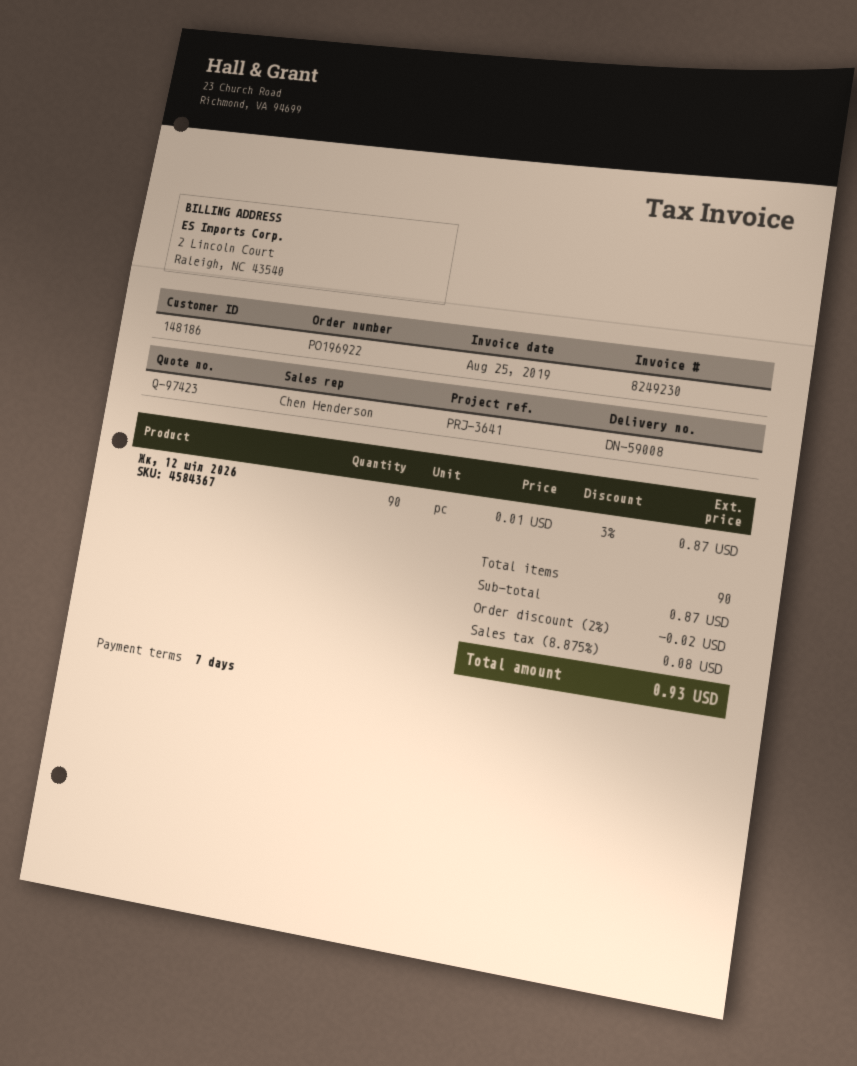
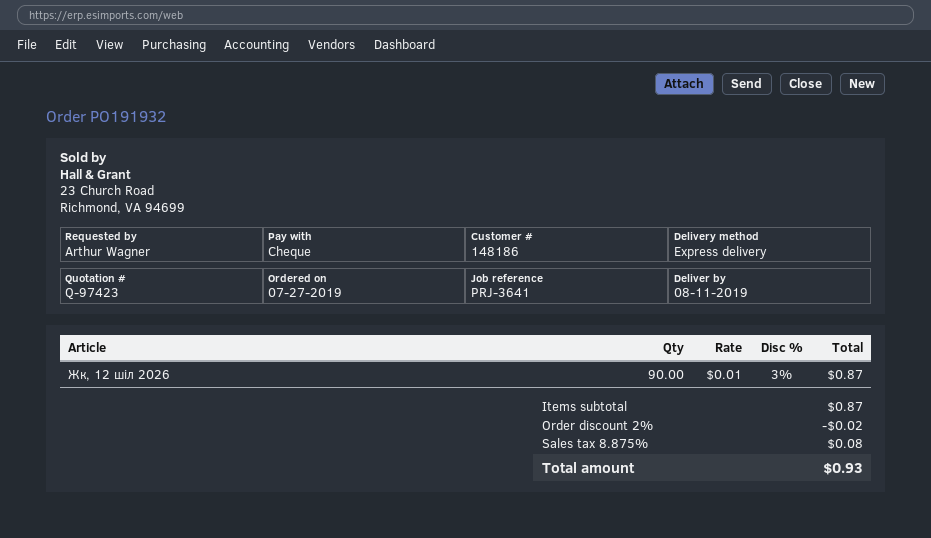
order number: PO196922 -> PO191932

